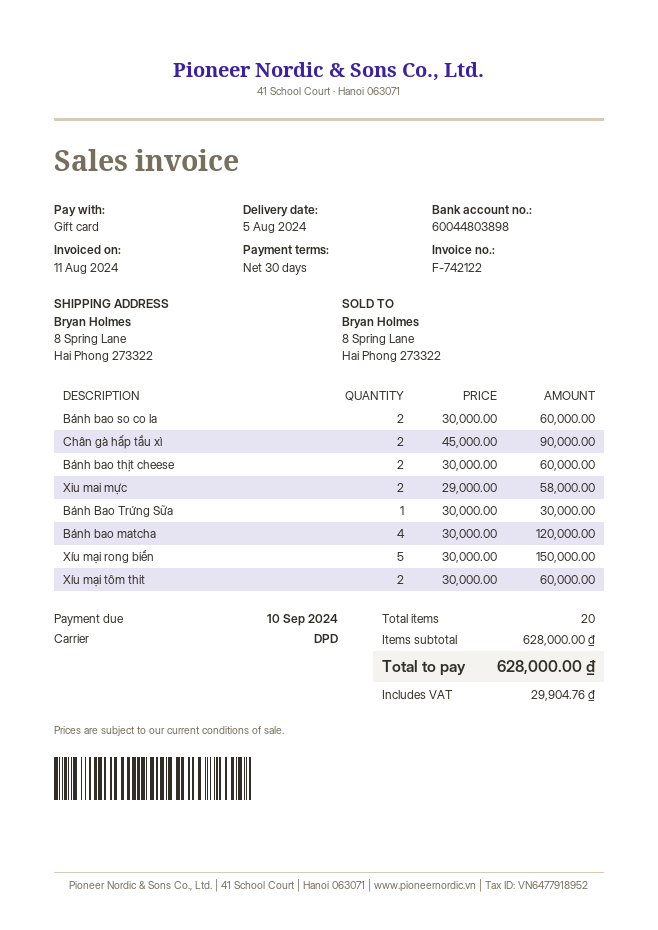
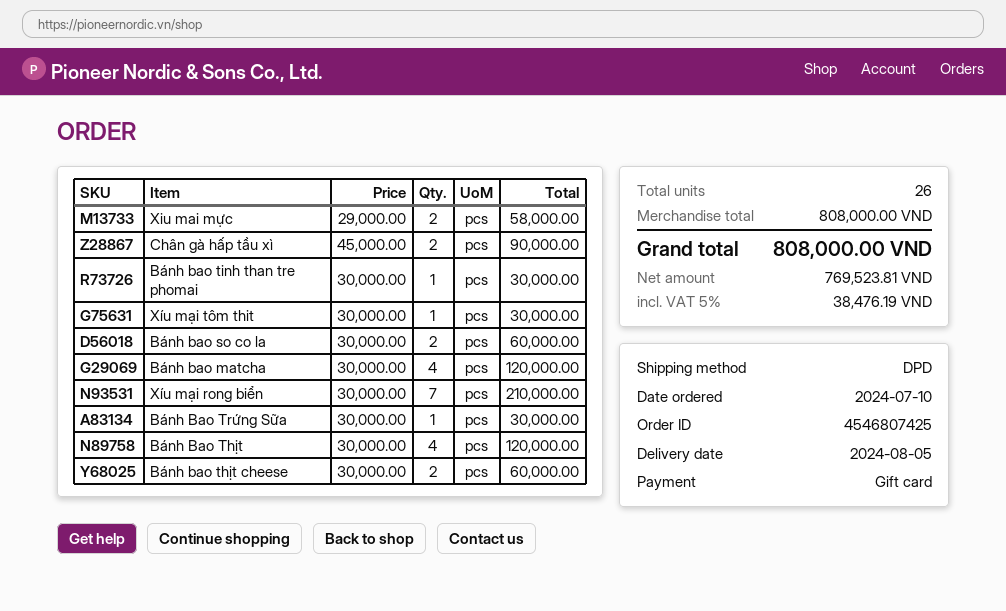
Xíu mại rong biển: 5 x 30000.00 = 150000.00 -> 7 x 30000.00 = 210000.00
Xíu mại tôm thit: 2 x 30000.00 = 60000.00 -> 1 x 30000.00 = 30000.00
Bánh bao tinh than tre phomai: none -> 1 x 30000.00 = 30000.00
Bánh Bao Thịt: none -> 4 x 30000.00 = 120000.00
total quantity: 20 -> 26
subtotal: 628000.00 -> 808000.00
tax: 29904.76 -> 38476.19
total: 628000.00 -> 808000.00

